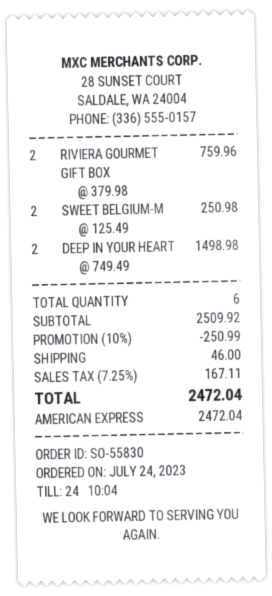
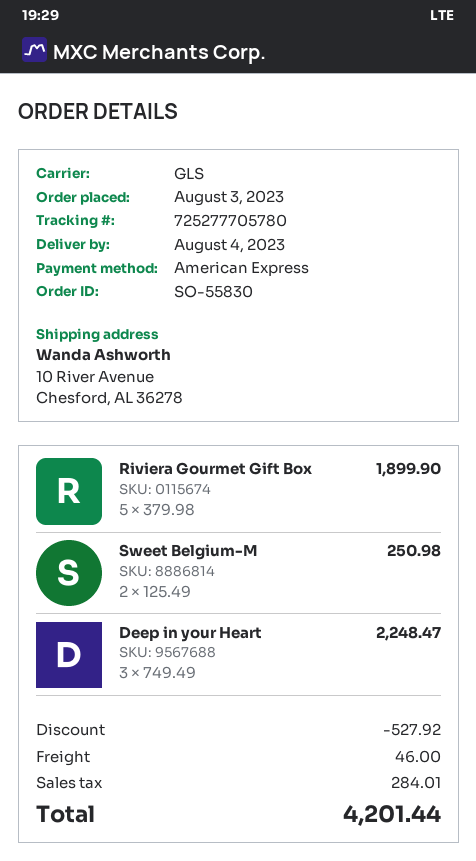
order date: 2023-07-24 -> 2023-08-03
RIVIERA GOURMET GIFT BOX: 2 x 379.98 = 759.96 -> 5 x 379.98 = 1899.90
DEEP IN YOUR HEART: 2 x 749.49 = 1498.98 -> 3 x 749.49 = 2248.47
discount: 250.99 -> 527.92
tax: 167.11 -> 284.01
total: 2472.04 -> 4201.44

